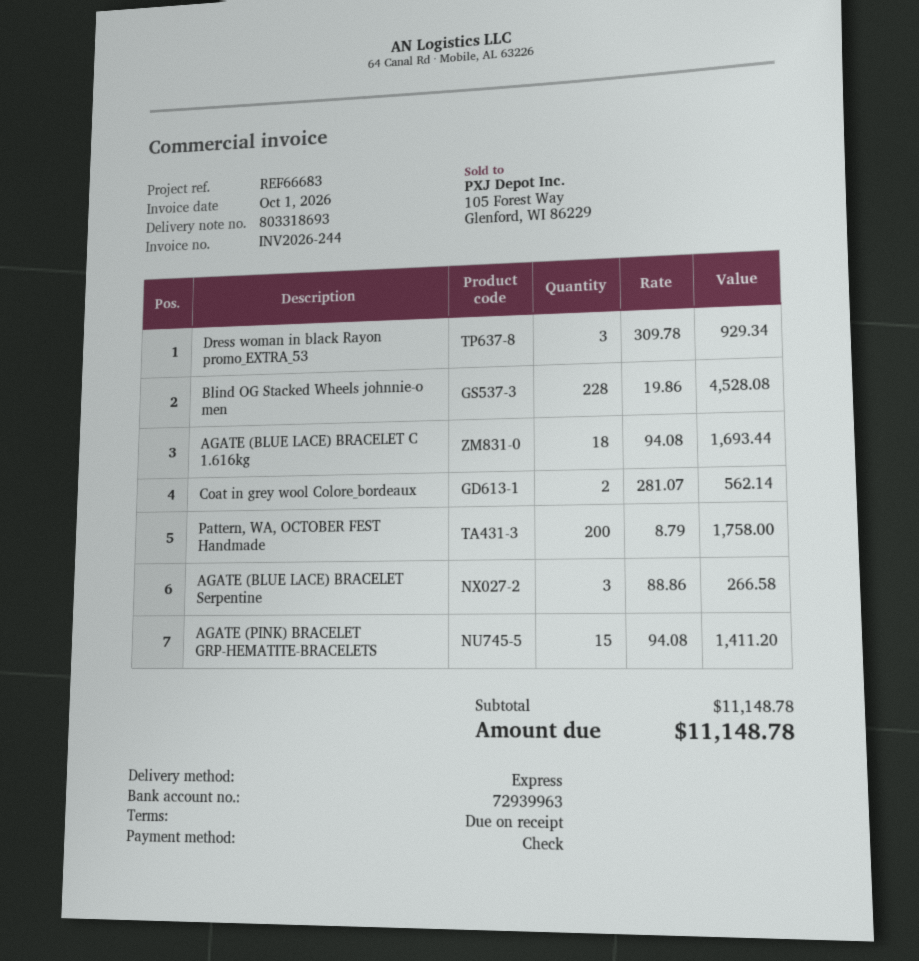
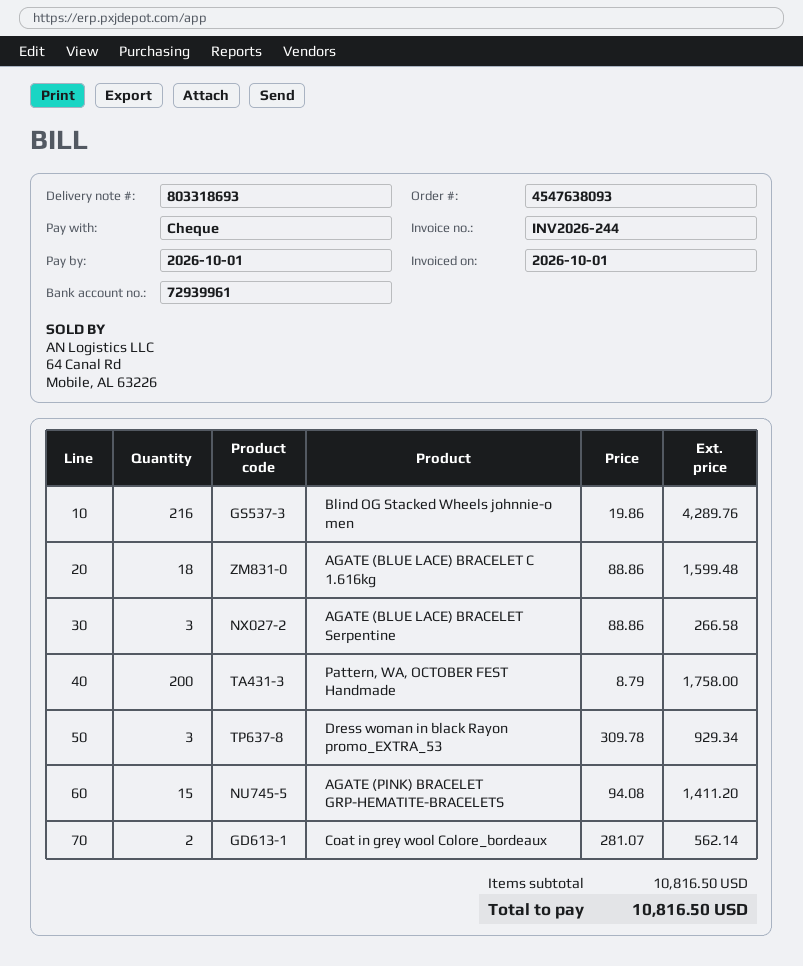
bank account: 72939963 -> 72939961
Blind OG Stacked Wheels johnnie-o men: 228 x 19.86 = 4528.08 -> 216 x 19.86 = 4289.76
AGATE (BLUE LACE) BRACELET C 1.616kg: 18 x 94.08 = 1693.44 -> 18 x 88.86 = 1599.48
subtotal: 11148.78 -> 10816.50
total: 11148.78 -> 10816.50

